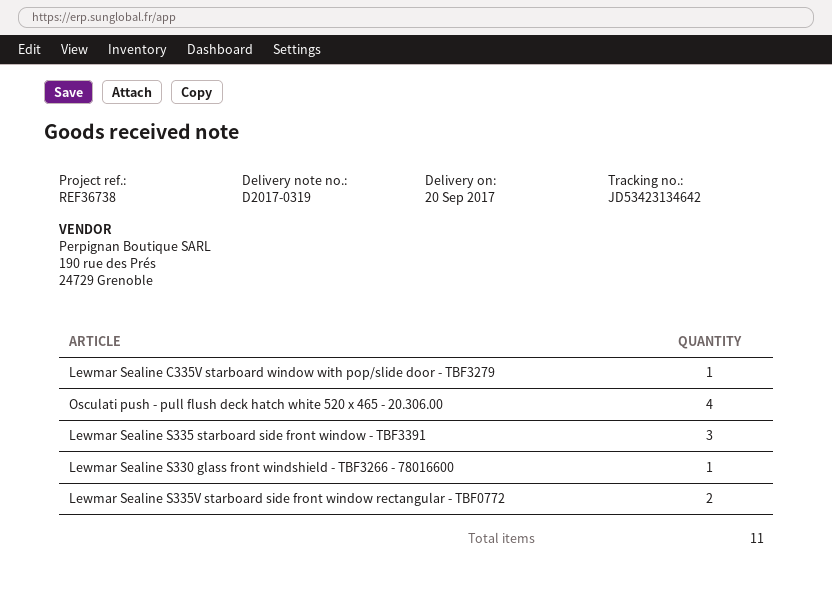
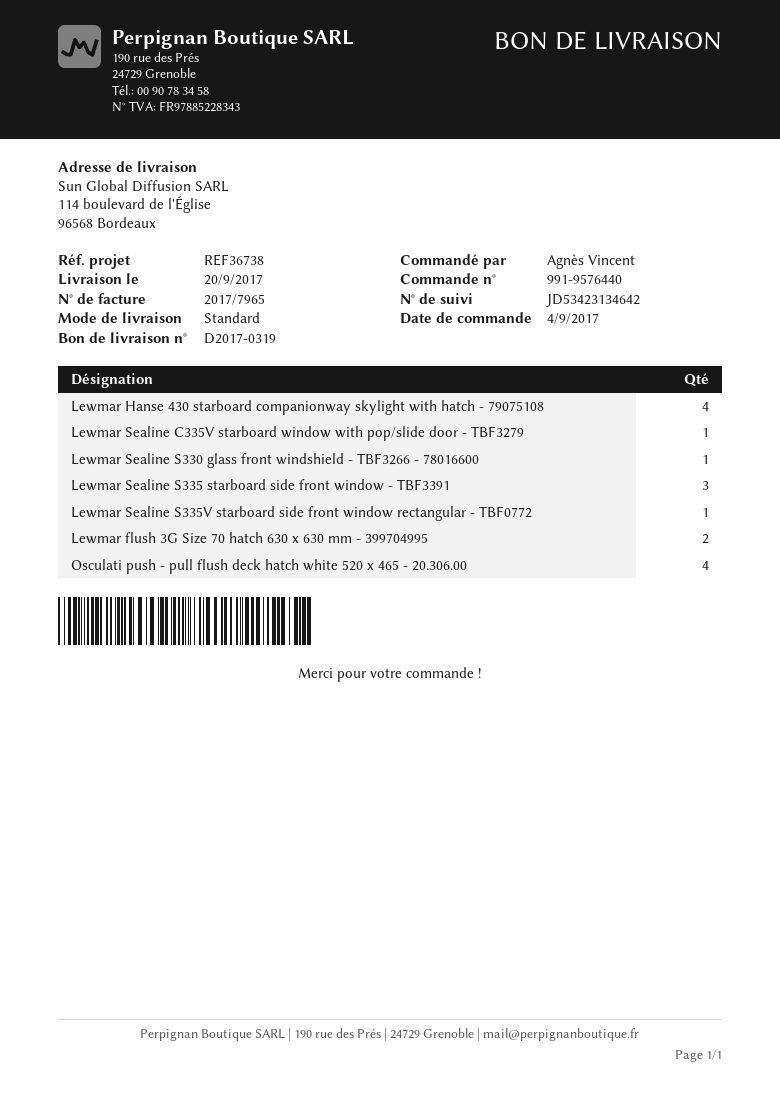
Lewmar Sealine S335V starboard side front window rectangular - TBF0772: 2 -> 1
Lewmar Hanse 430 starboard companionway skylight with hatch - 79075108: none -> 4
Lewmar flush 3G Size 70 hatch 630 x 630 mm - 399704995: none -> 2

